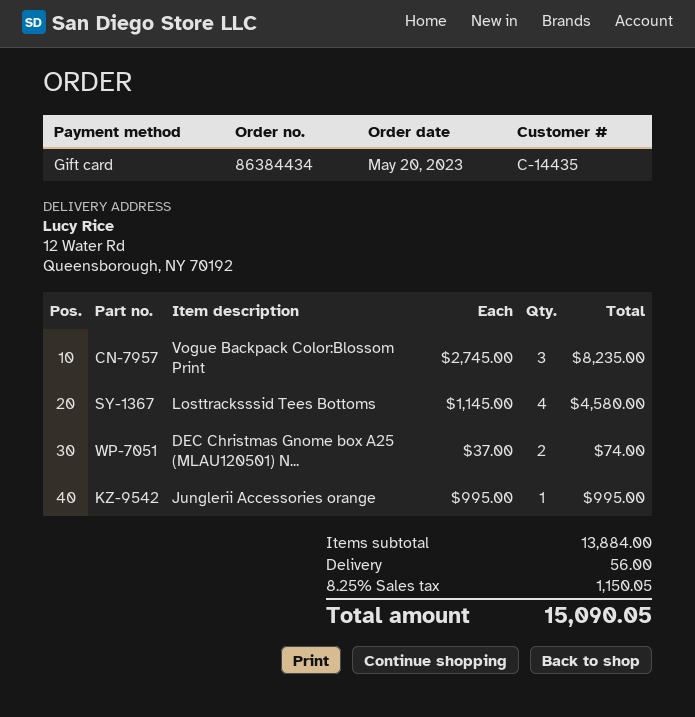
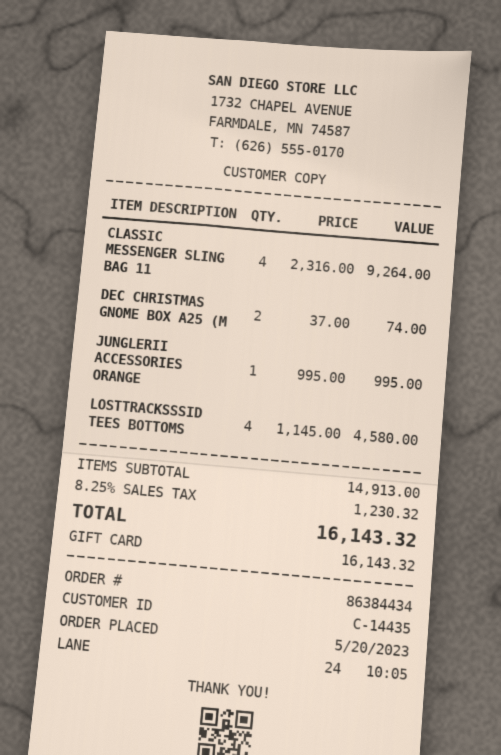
Vogue Backpack Color:Blossom Print: 3 x 2745.00 = 8235.00 -> none
CLASSIC MESSENGER SLING BAG 11: none -> 4 x 2316.00 = 9264.00
subtotal: 13884.00 -> 14913.00
shipping: 56.00 -> none
tax: 8.25% = 1150.05 -> 8.25% = 1230.32
total: 15090.05 -> 16143.32

